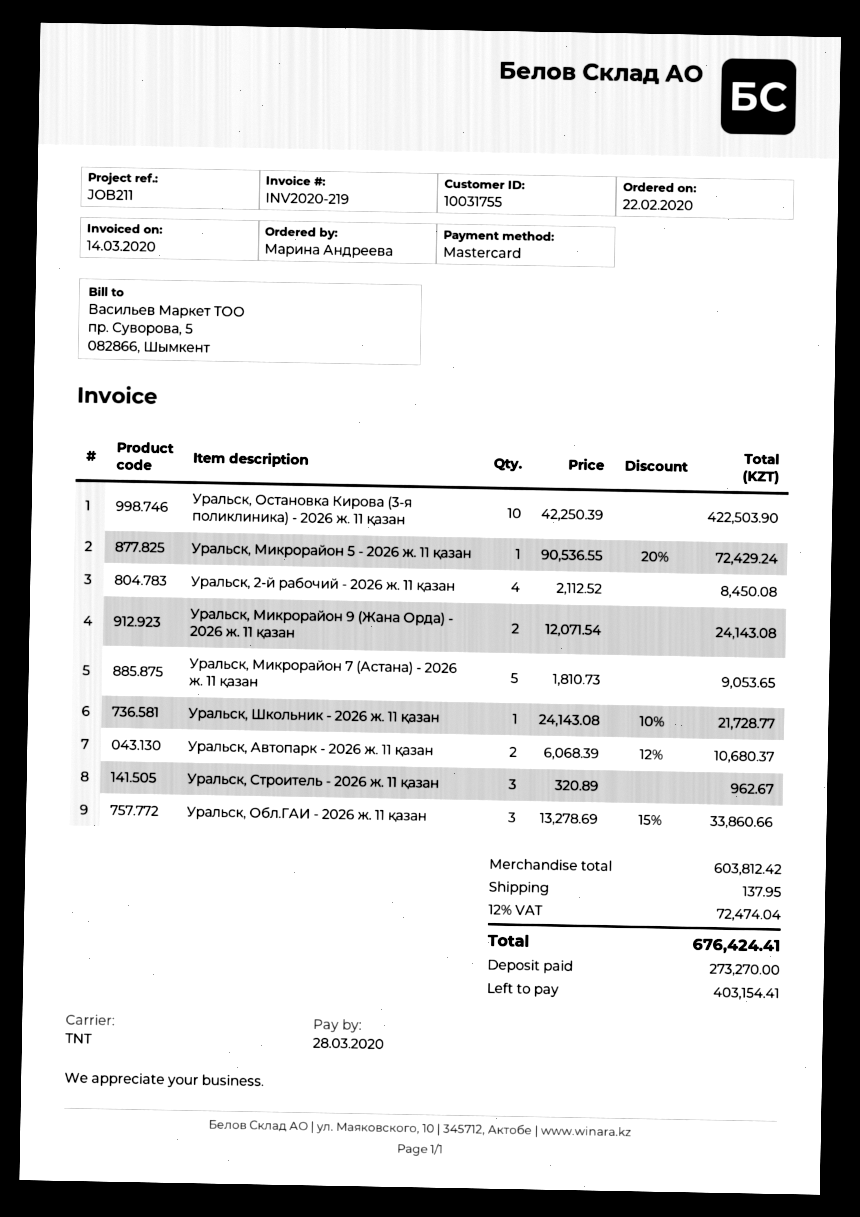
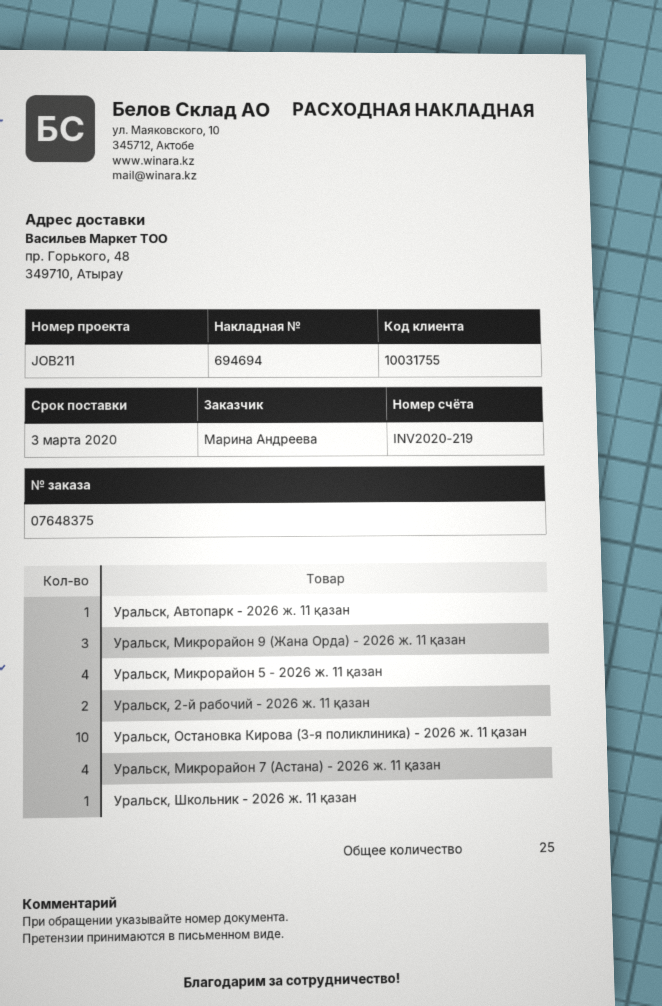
Уральск, Микрорайон 5 - 2026 ж. 11 қазан: 1 -> 4
Уральск, 2-й рабочий - 2026 ж. 11 қазан: 4 -> 2
Уральск, Микрорайон 9 (Жана Орда) - 2026 ж. 11 қазан: 2 -> 3
Уральск, Микрорайон 7 (Астана) - 2026 ж. 11 қазан: 5 -> 4
Уральск, Автопарк - 2026 ж. 11 қазан: 2 -> 1
Уральск, Строитель - 2026 ж. 11 қазан: 3 -> none
Уральск, Обл.ГАИ - 2026 ж. 11 қазан: 3 -> none

